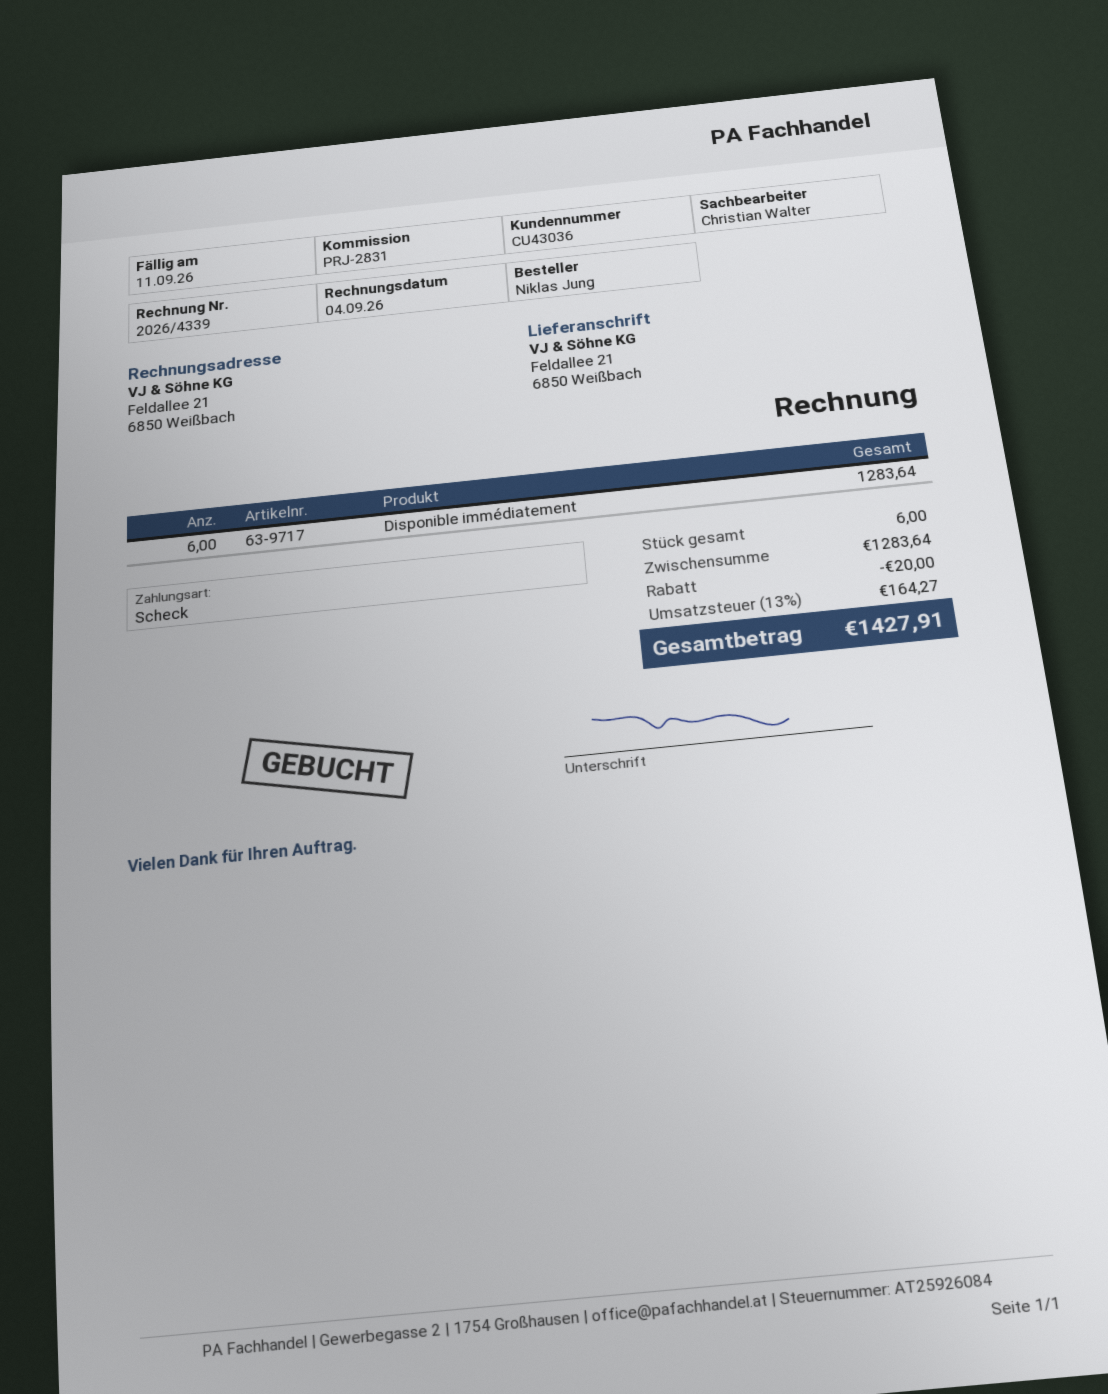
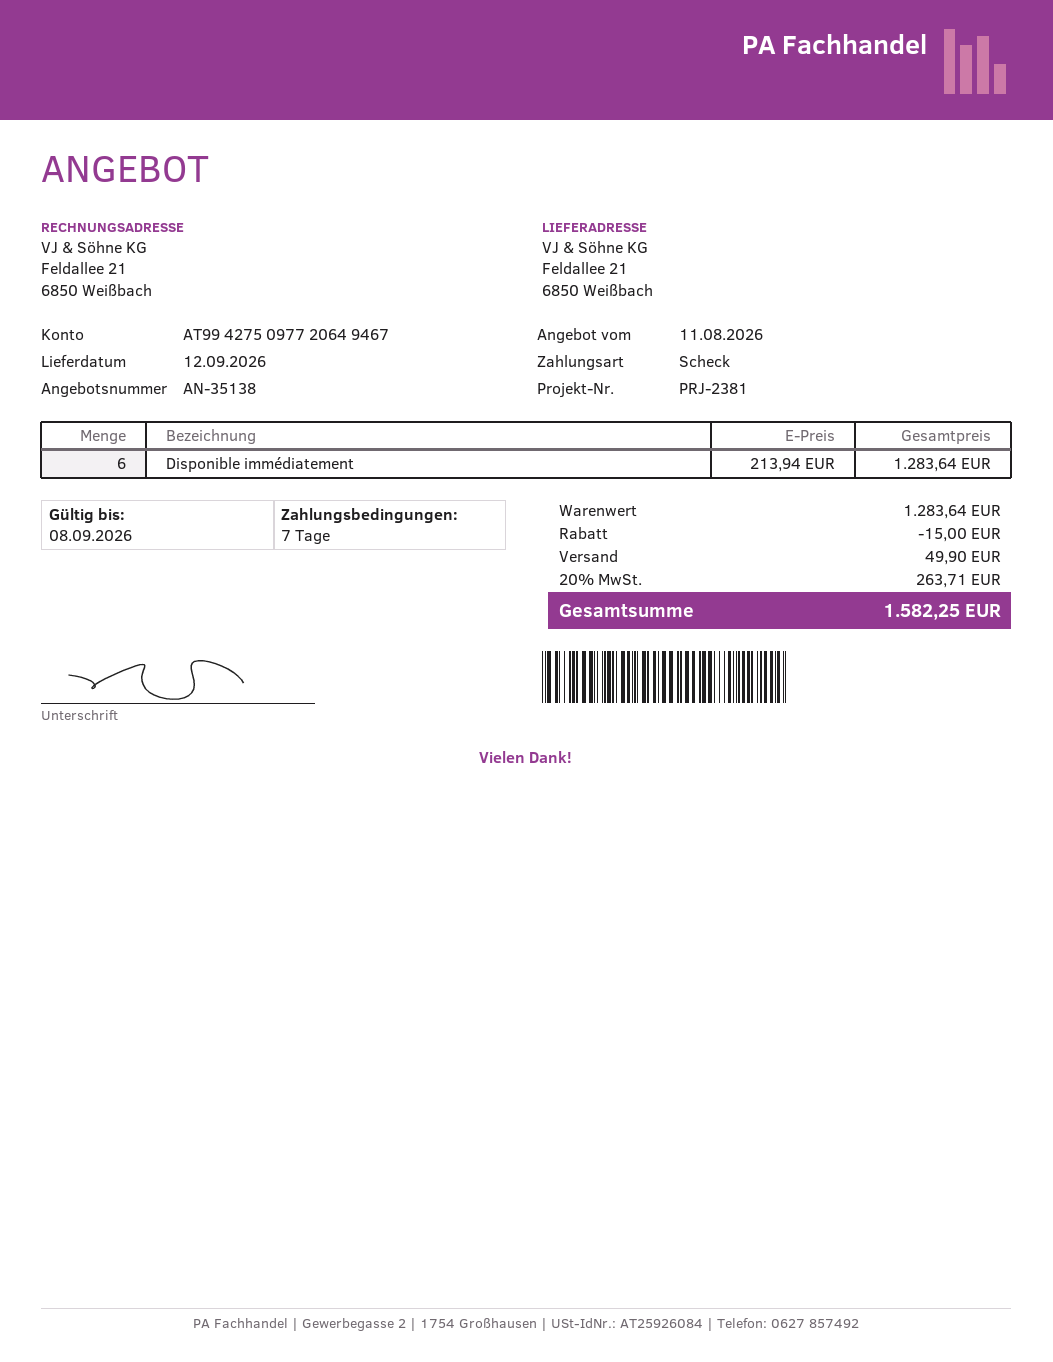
reference: PRJ-2831 -> PRJ-2381
discount: 20.00 -> 15.00
shipping: none -> 49.90
tax: 13% = 164.27 -> 20% = 263.71
total: 1427.91 -> 1582.25

